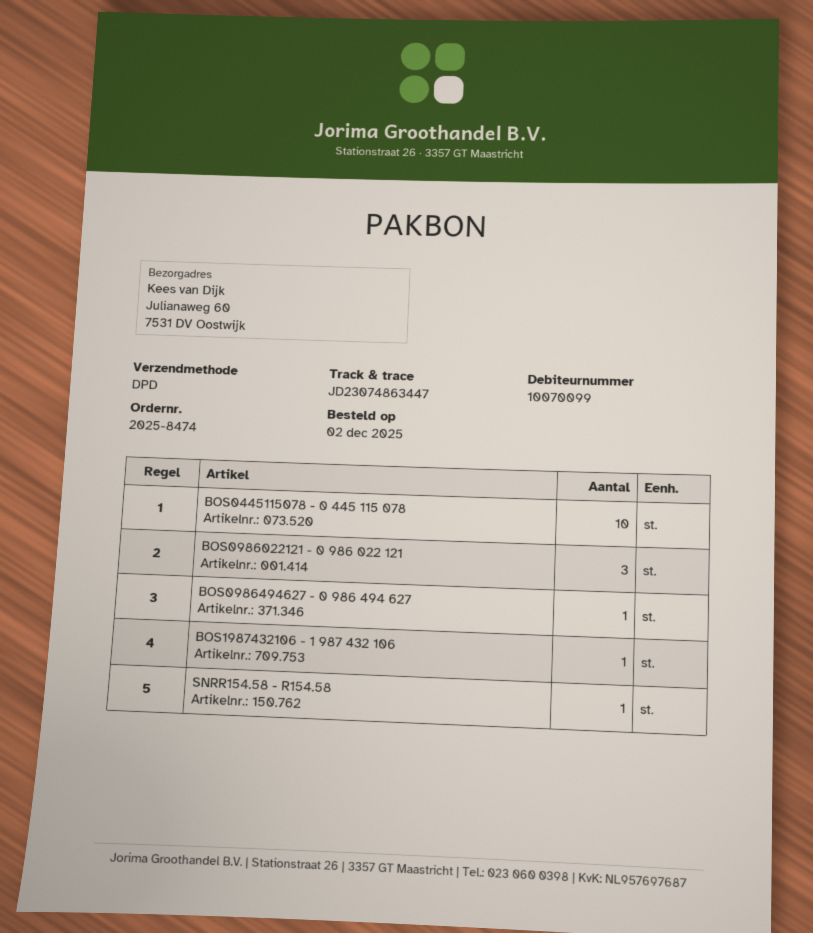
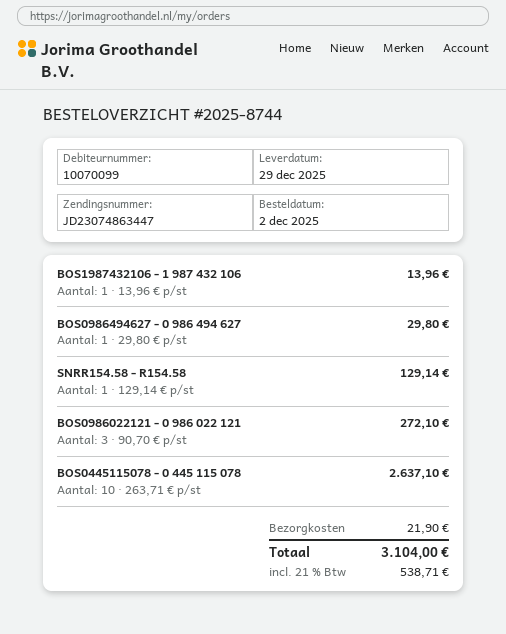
order number: 2025-8474 -> 2025-8744

